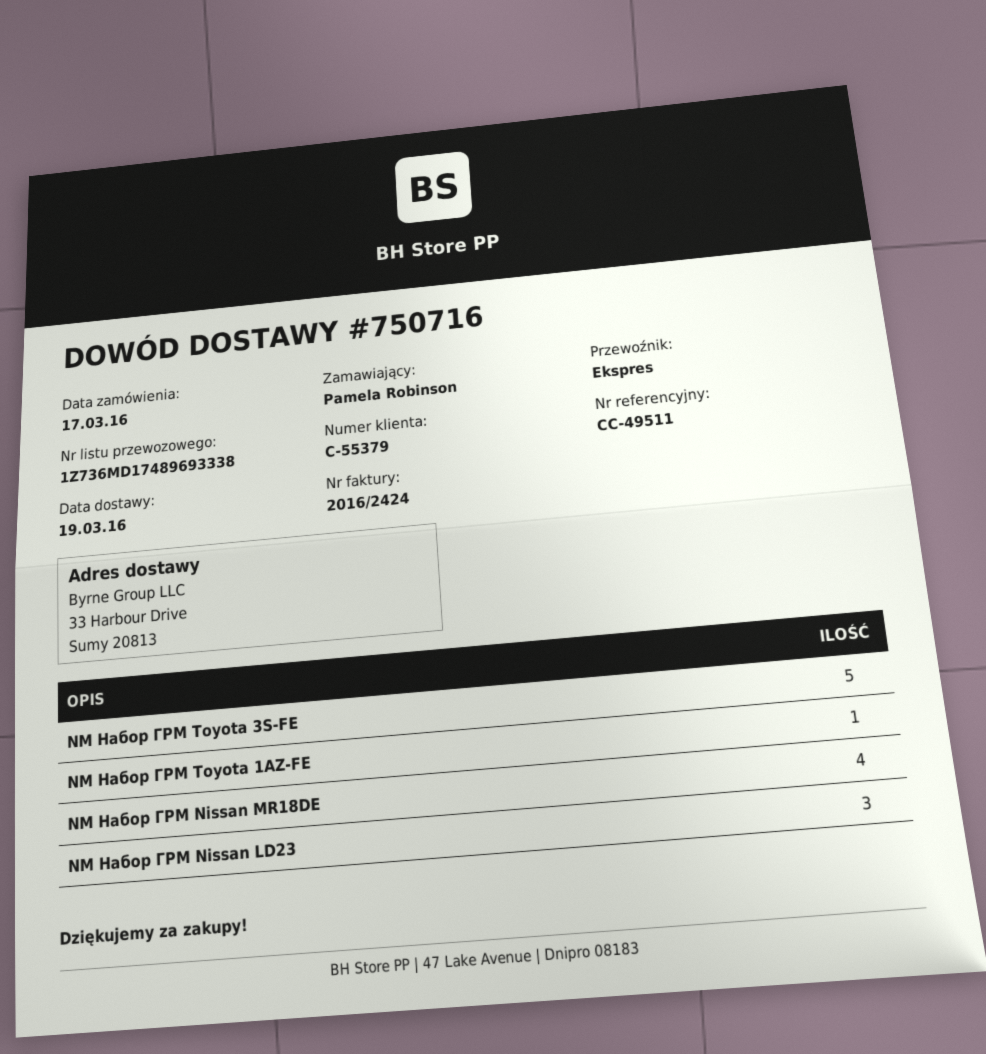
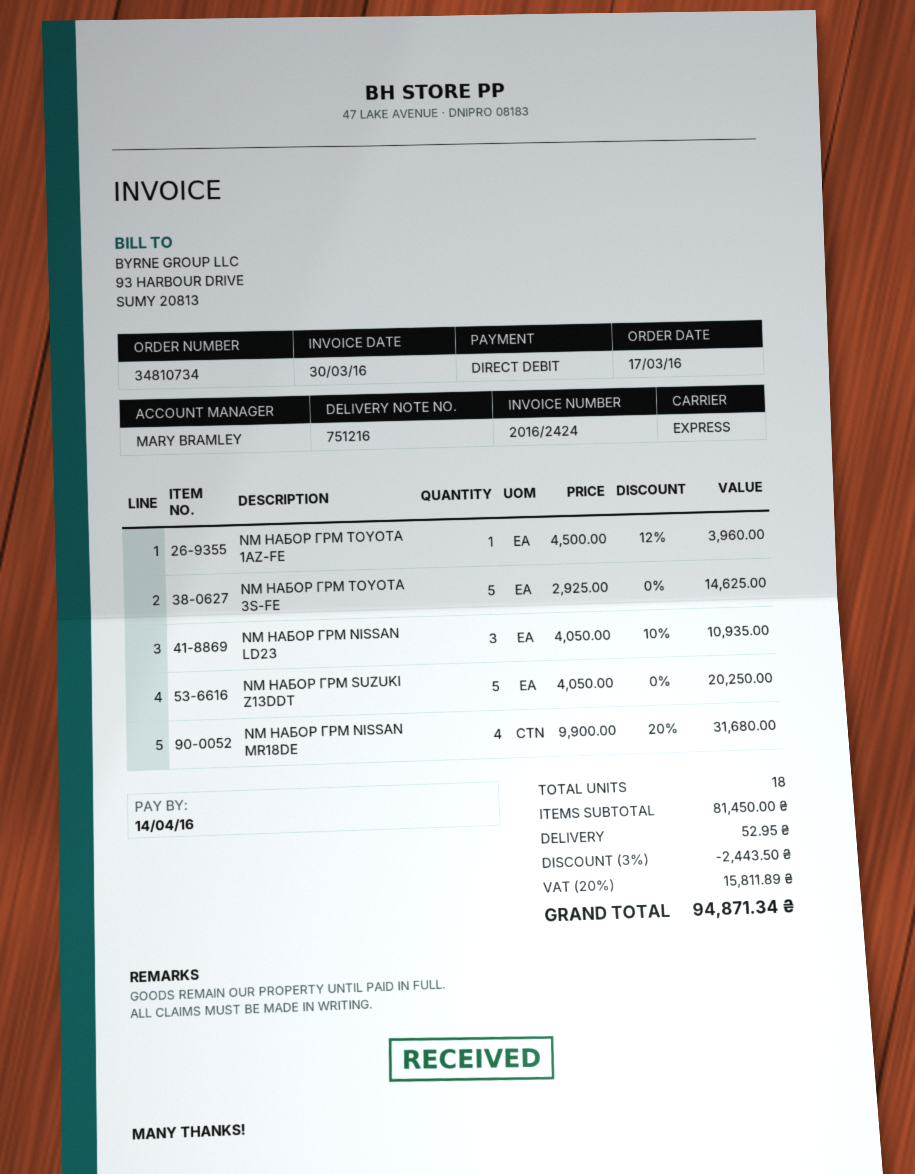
delivery note number: 750716 -> 751216
NM НАБОР ГРМ SUZUKI Z13DDT: none -> 5

